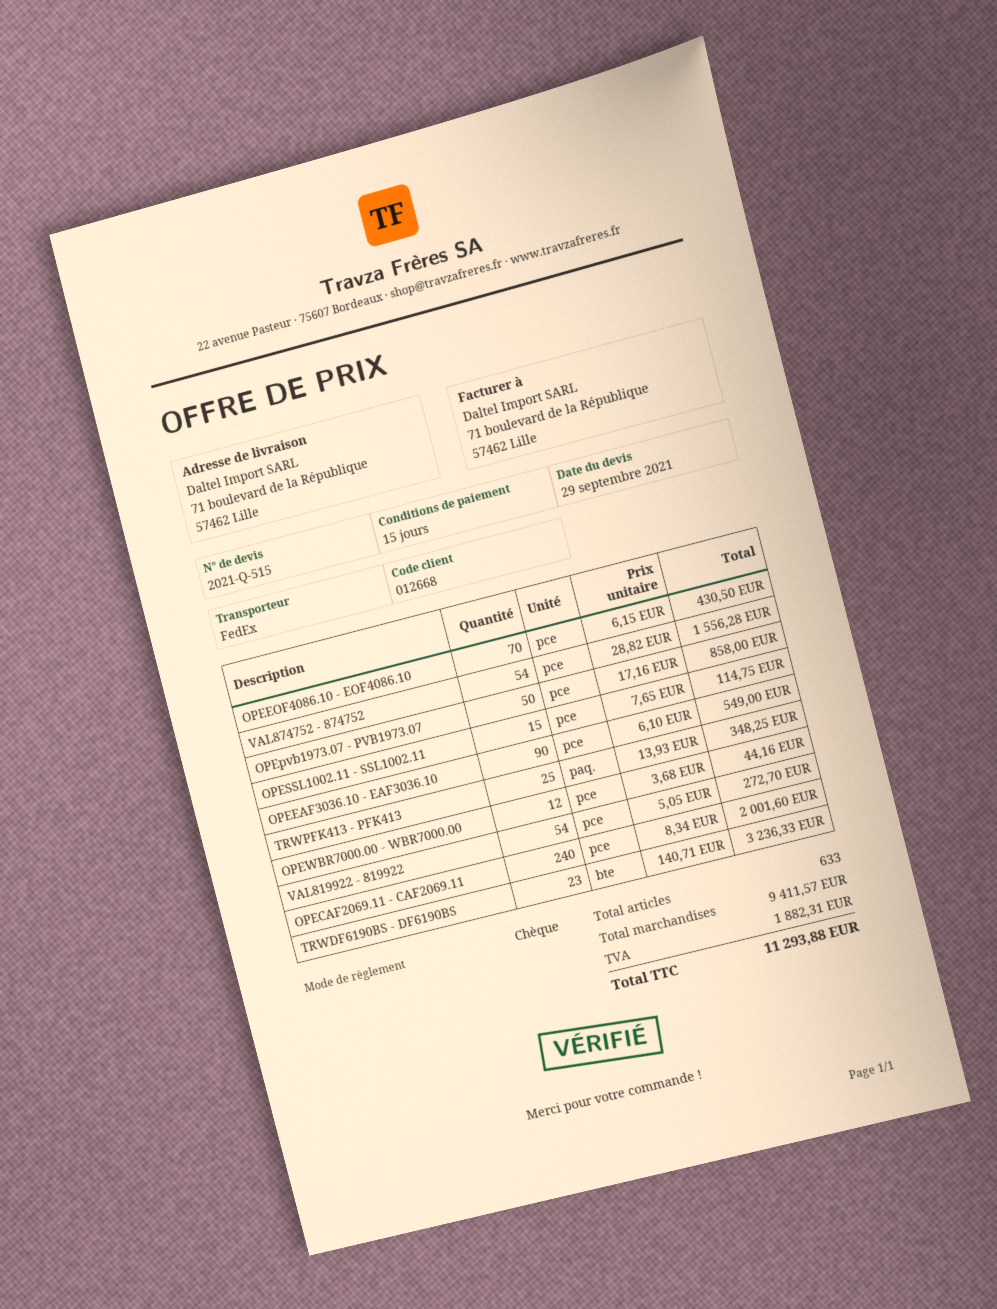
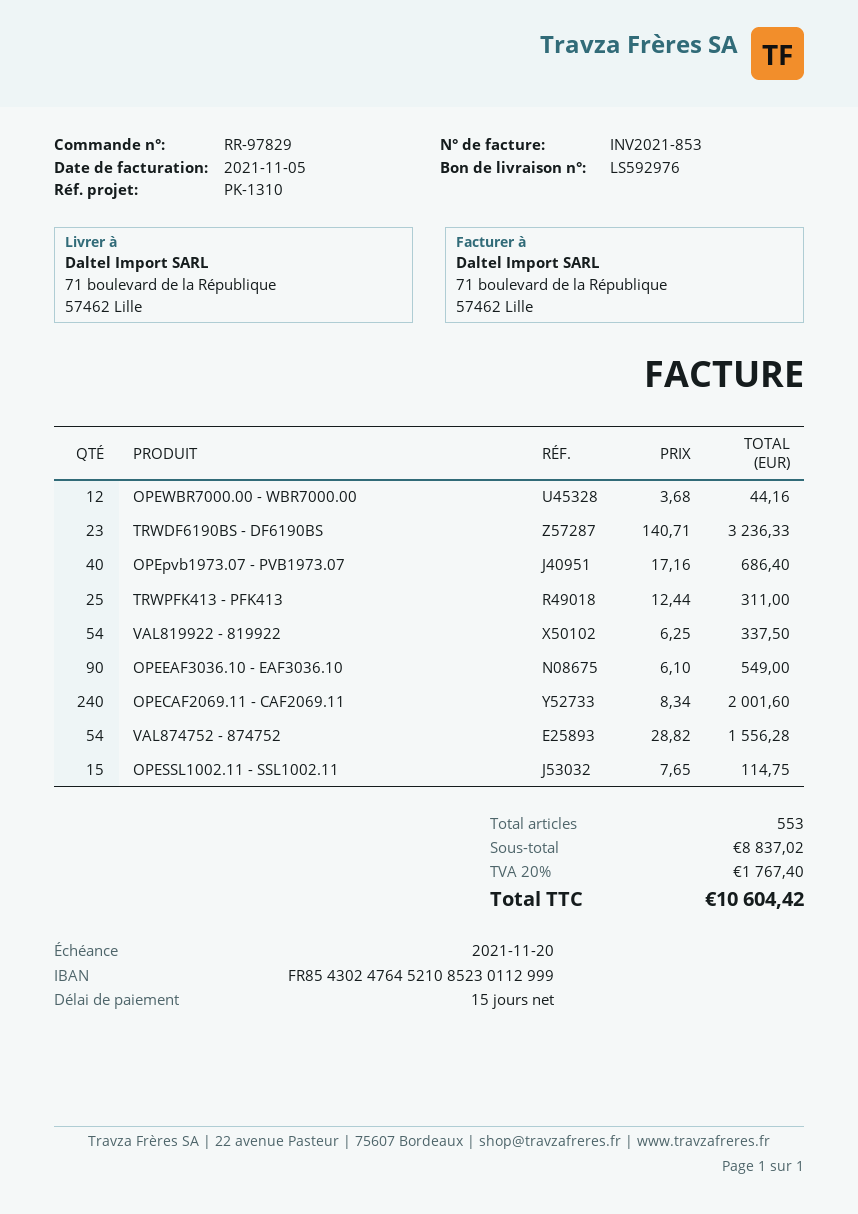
OPEEOF4086.10 - EOF4086.10: 70 x 6.15 = 430.50 -> none
OPEpvb1973.07 - PVB1973.07: 50 x 17.16 = 858.00 -> 40 x 17.16 = 686.40
TRWPFK413 - PFK413: 25 x 13.93 = 348.25 -> 25 x 12.44 = 311.00
VAL819922 - 819922: 54 x 5.05 = 272.70 -> 54 x 6.25 = 337.50
total quantity: 633 -> 553
subtotal: 9411.57 -> 8837.02
tax: 1882.31 -> 1767.40
total: 11293.88 -> 10604.42

